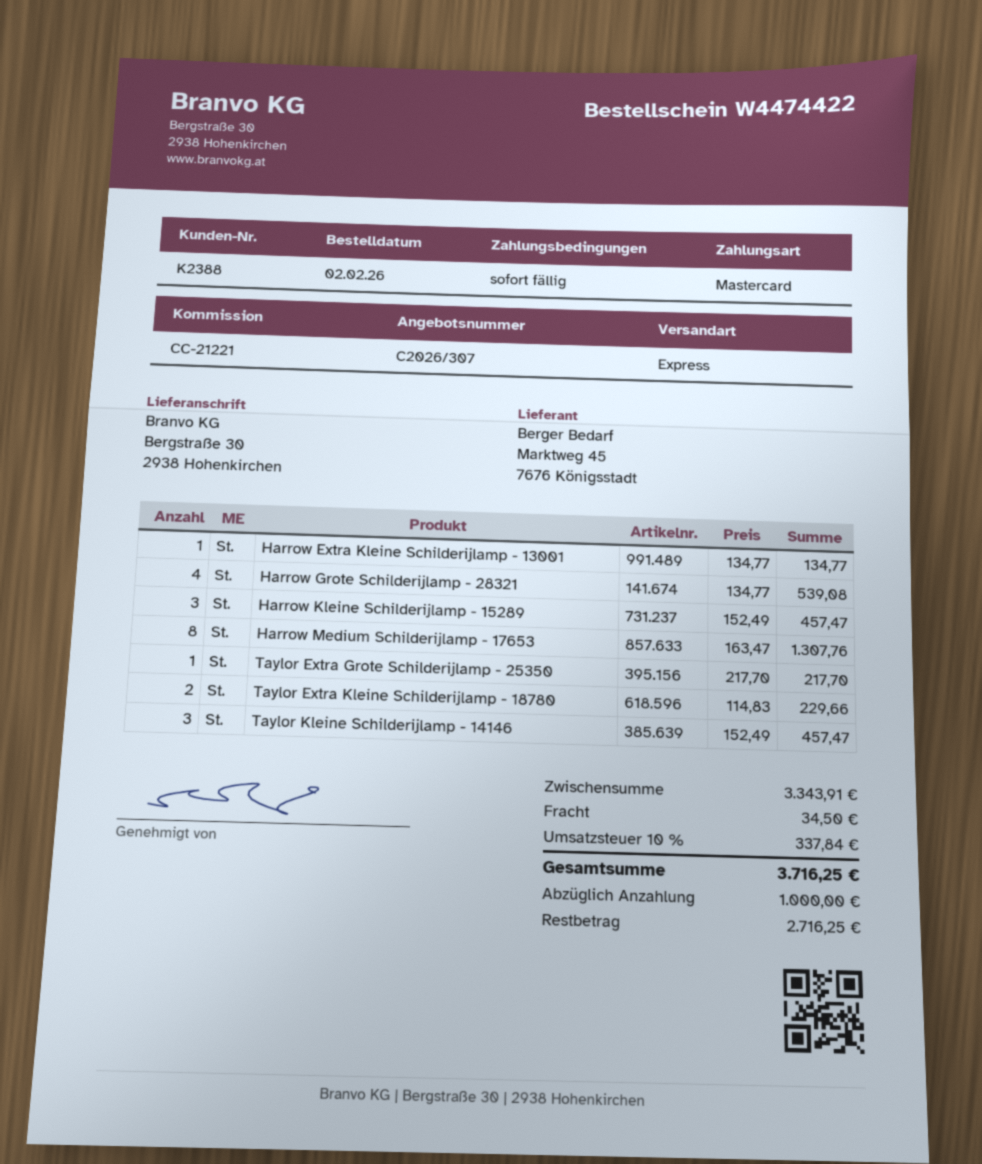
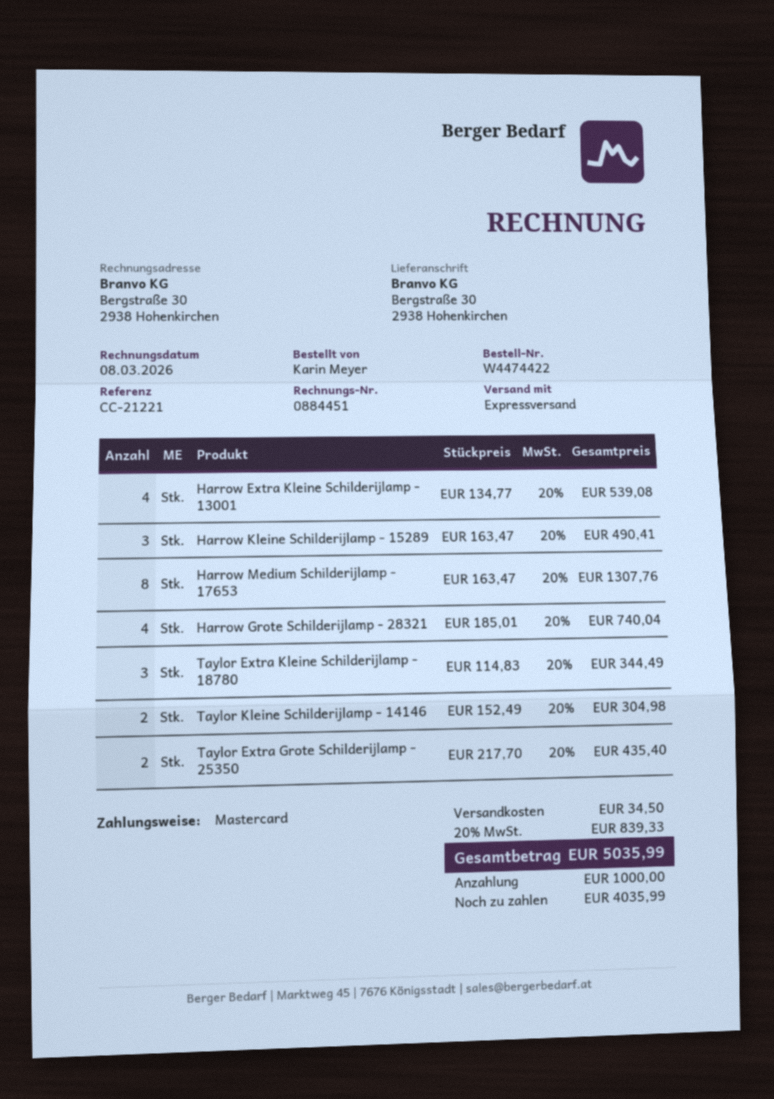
Harrow Extra Kleine Schilderijlamp - 13001: 1 x 134.77 = 134.77 -> 4 x 134.77 = 539.08
Harrow Grote Schilderijlamp - 28321: 4 x 134.77 = 539.08 -> 4 x 185.01 = 740.04
Harrow Kleine Schilderijlamp - 15289: 3 x 152.49 = 457.47 -> 3 x 163.47 = 490.41
Taylor Extra Grote Schilderijlamp - 25350: 1 x 217.70 = 217.70 -> 2 x 217.70 = 435.40
Taylor Extra Kleine Schilderijlamp - 18780: 2 x 114.83 = 229.66 -> 3 x 114.83 = 344.49
Taylor Kleine Schilderijlamp - 14146: 3 x 152.49 = 457.47 -> 2 x 152.49 = 304.98
tax: 10% = 337.84 -> 20% = 839.33
total: 3716.25 -> 5035.99
balance: 2716.25 -> 4035.99

